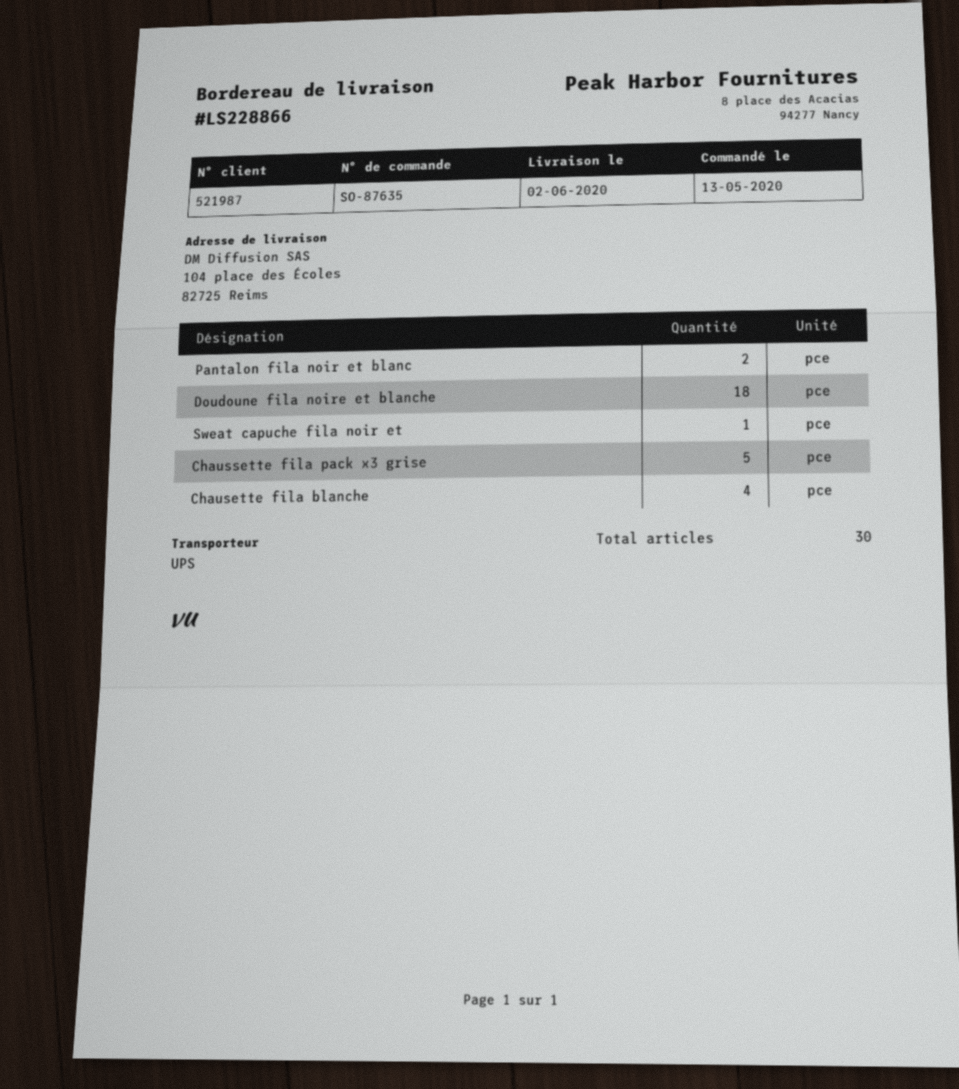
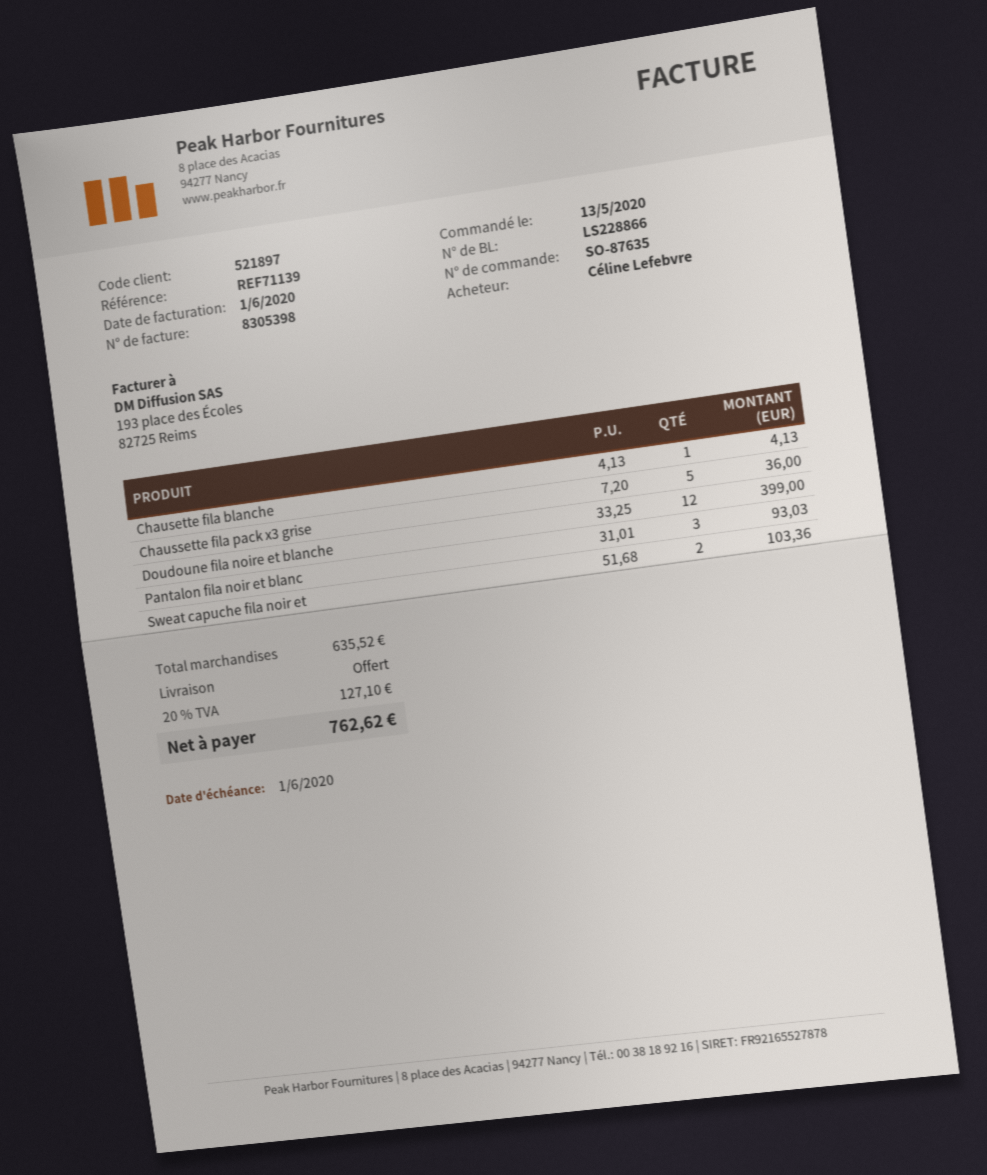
customer number: 521987 -> 521897
Pantalon fila noir et blanc: 2 -> 3
Doudoune fila noire et blanche: 18 -> 12
Sweat capuche fila noir et: 1 -> 2
Chausette fila blanche: 4 -> 1

